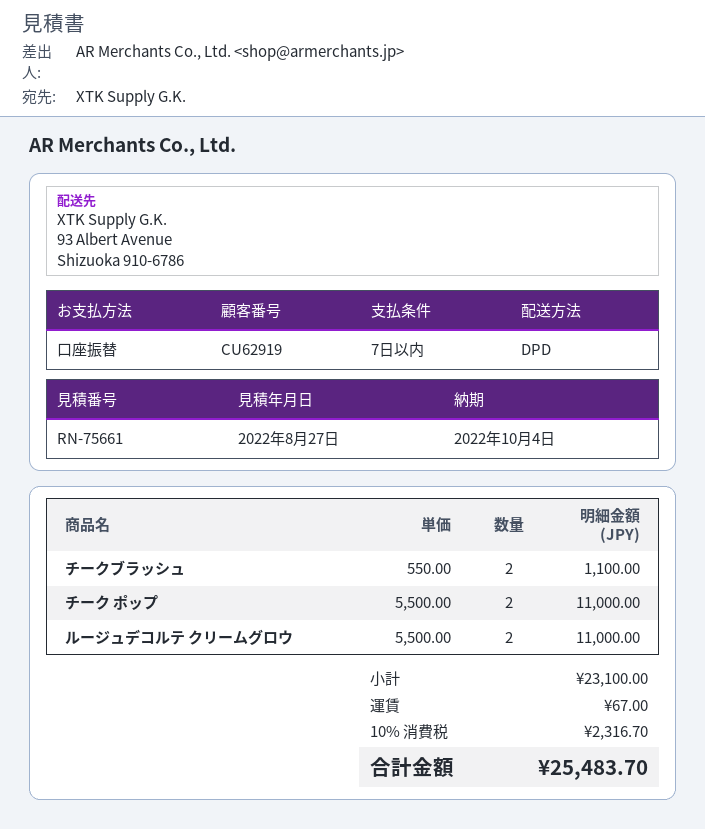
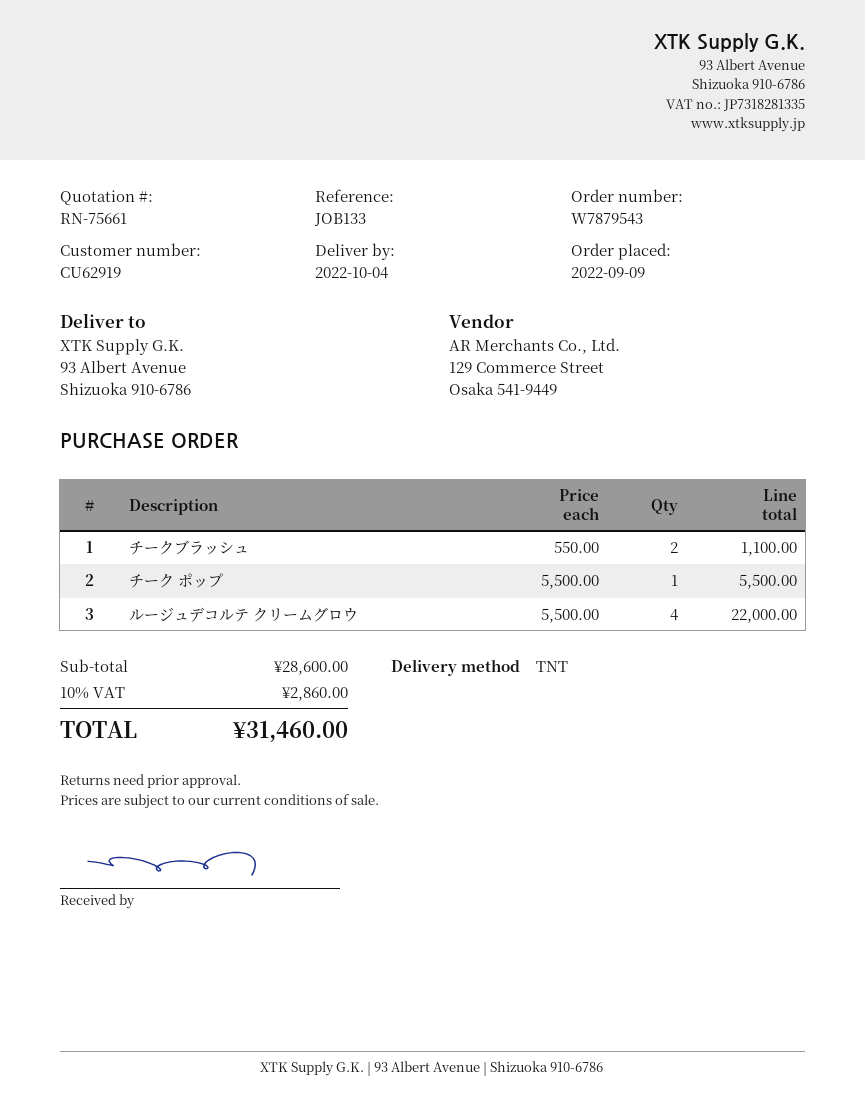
shipping method: DPD -> TNT
チーク ポップ: 2 x 5500.00 = 11000.00 -> 1 x 5500.00 = 5500.00
ルージュデコルテ クリームグロウ: 2 x 5500.00 = 11000.00 -> 4 x 5500.00 = 22000.00
subtotal: 23100.00 -> 28600.00
shipping: 67.00 -> none
tax: 10% = 2316.70 -> 10% = 2860.00
total: 25483.70 -> 31460.00

